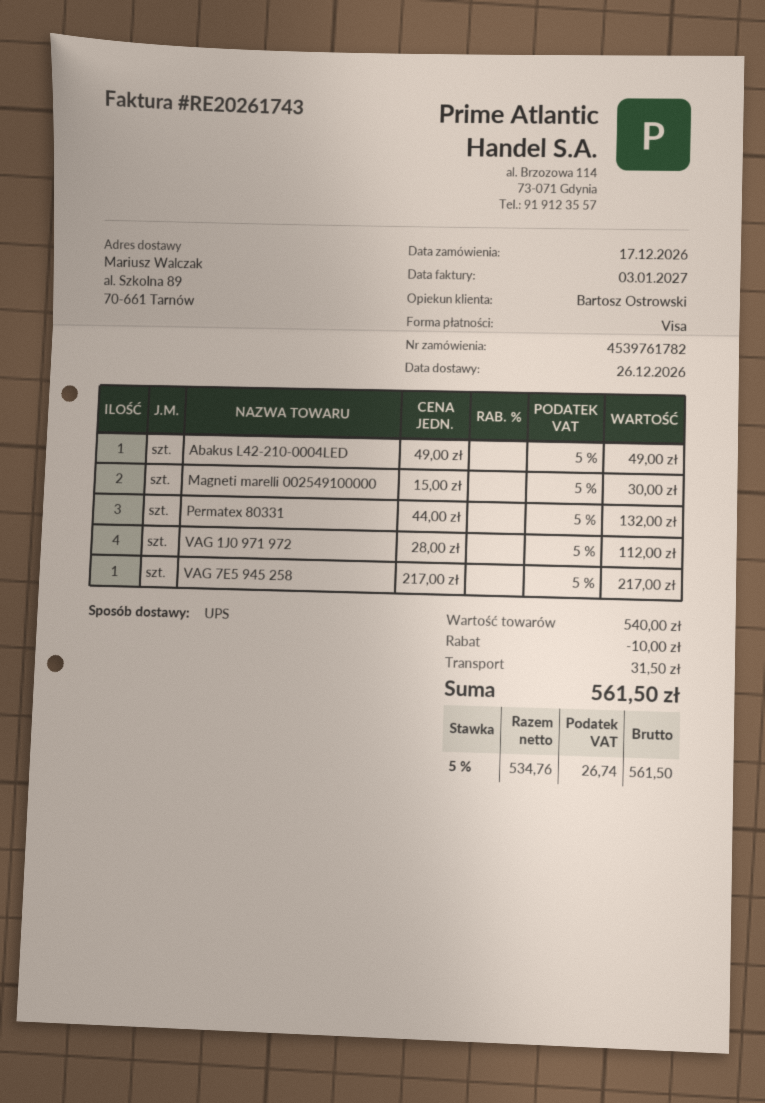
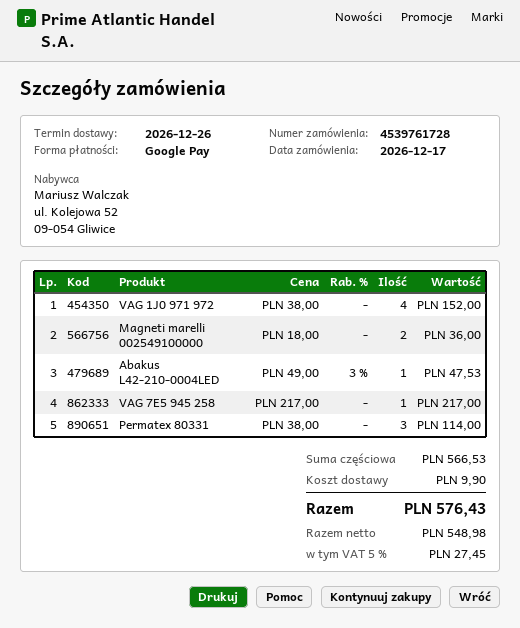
order number: 4539761782 -> 4539761728
payment method: Visa -> Google Pay
Abakus L42-210-0004LED: 1 x 49.00 = 49.00 -> 1 x 49.00 - 3% = 47.53
Magneti marelli 002549100000: 2 x 15.00 = 30.00 -> 2 x 18.00 = 36.00
Permatex 80331: 3 x 44.00 = 132.00 -> 3 x 38.00 = 114.00
VAG 1J0 971 972: 4 x 28.00 = 112.00 -> 4 x 38.00 = 152.00
subtotal: 540.00 -> 566.53
discount: 10.00 -> none
shipping: 31.50 -> 9.90
net: 534.76 -> 548.98
tax: 5% = 26.74 -> 5% = 27.45
total: 561.50 -> 576.43

